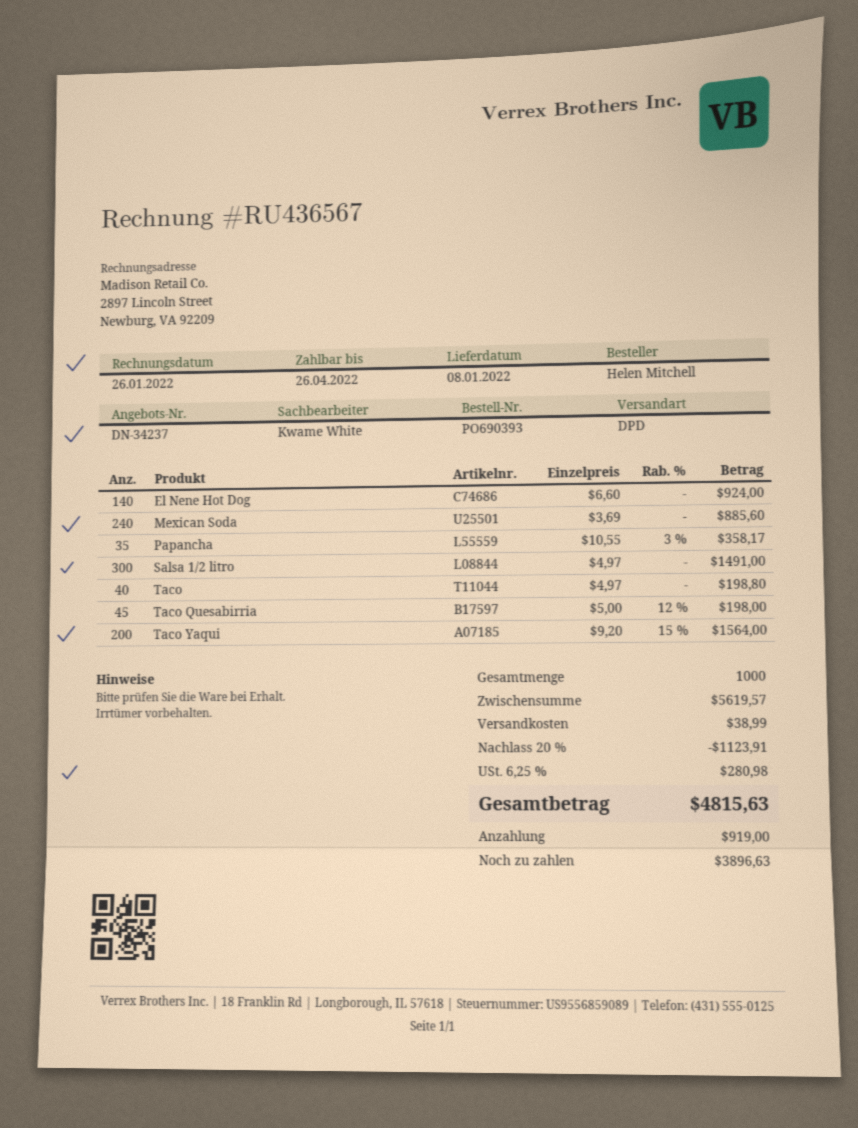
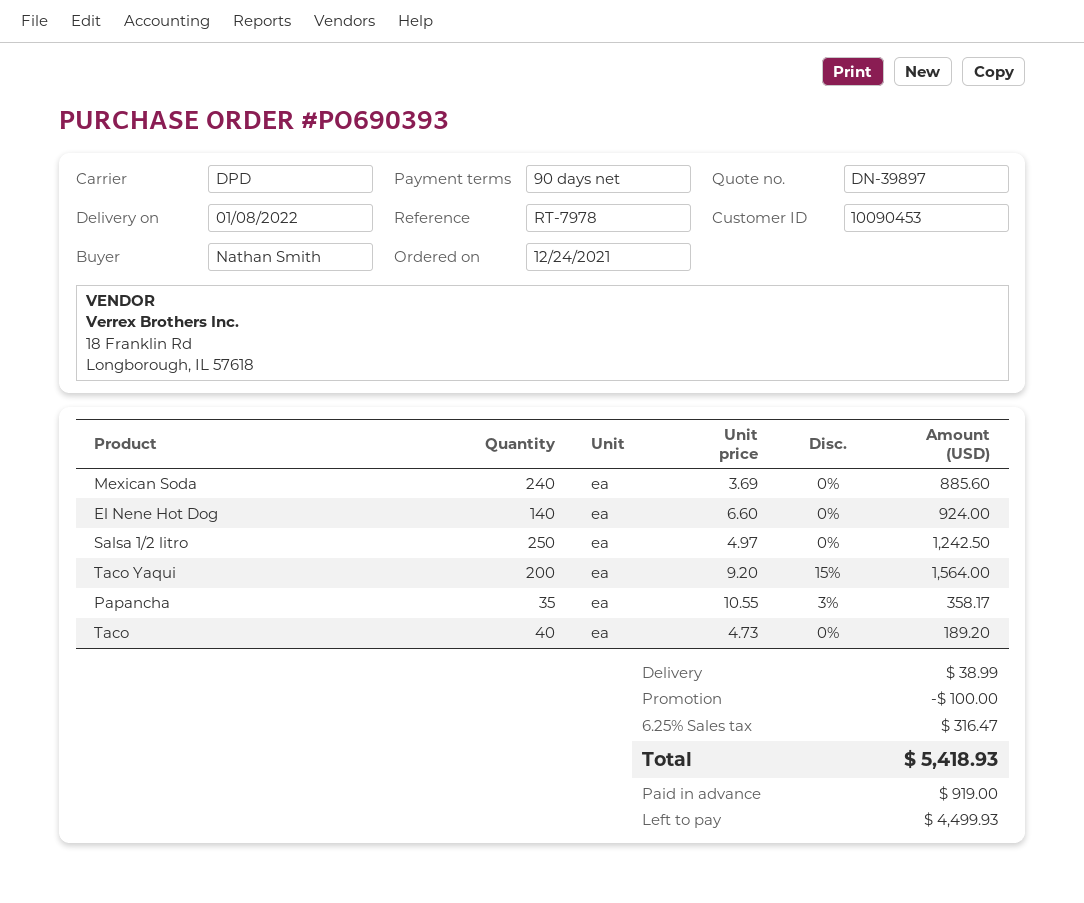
quote number: DN-34237 -> DN-39897
ordered by: Helen Mitchell -> Nathan Smith
Salsa 1/2 litro: 300 x 4.97 = 1491.00 -> 250 x 4.97 = 1242.50
Taco: 40 x 4.97 = 198.80 -> 40 x 4.73 = 189.20
Taco Quesabirria: 45 x 5.00 - 12% = 198.00 -> none
discount: 1123.91 -> 100.00
tax: 6.25% = 280.98 -> 6.25% = 316.47
total: 4815.63 -> 5418.93
balance: 3896.63 -> 4499.93

